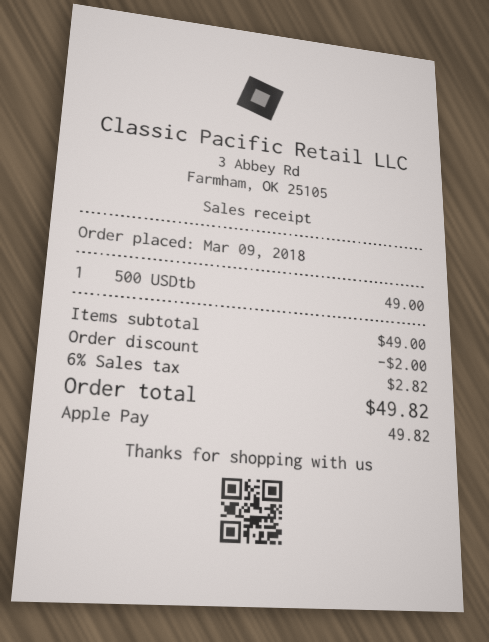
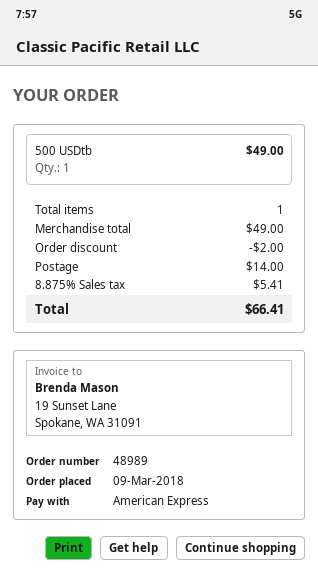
payment method: Apple Pay -> American Express
shipping: none -> 14.00
tax: 6% = 2.82 -> 8.875% = 5.41
total: 49.82 -> 66.41

